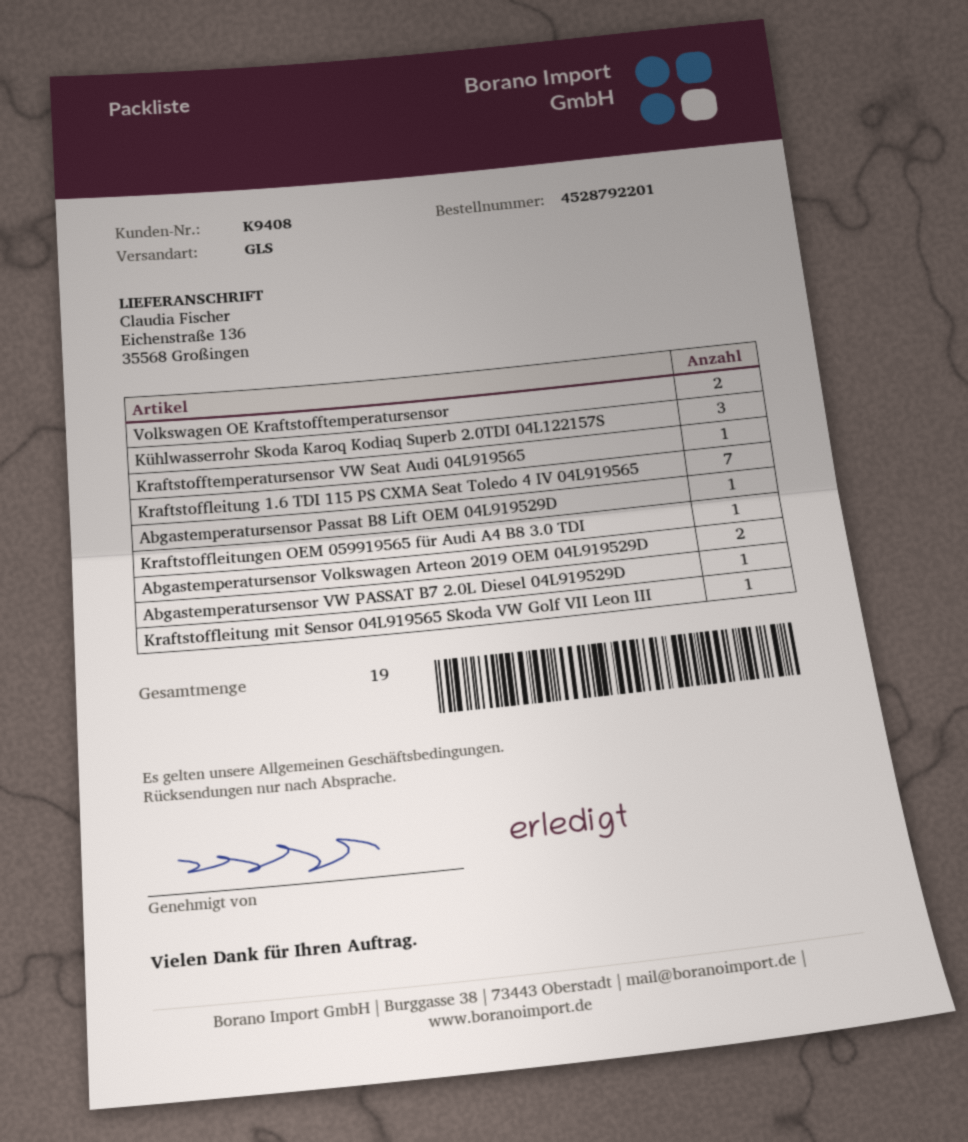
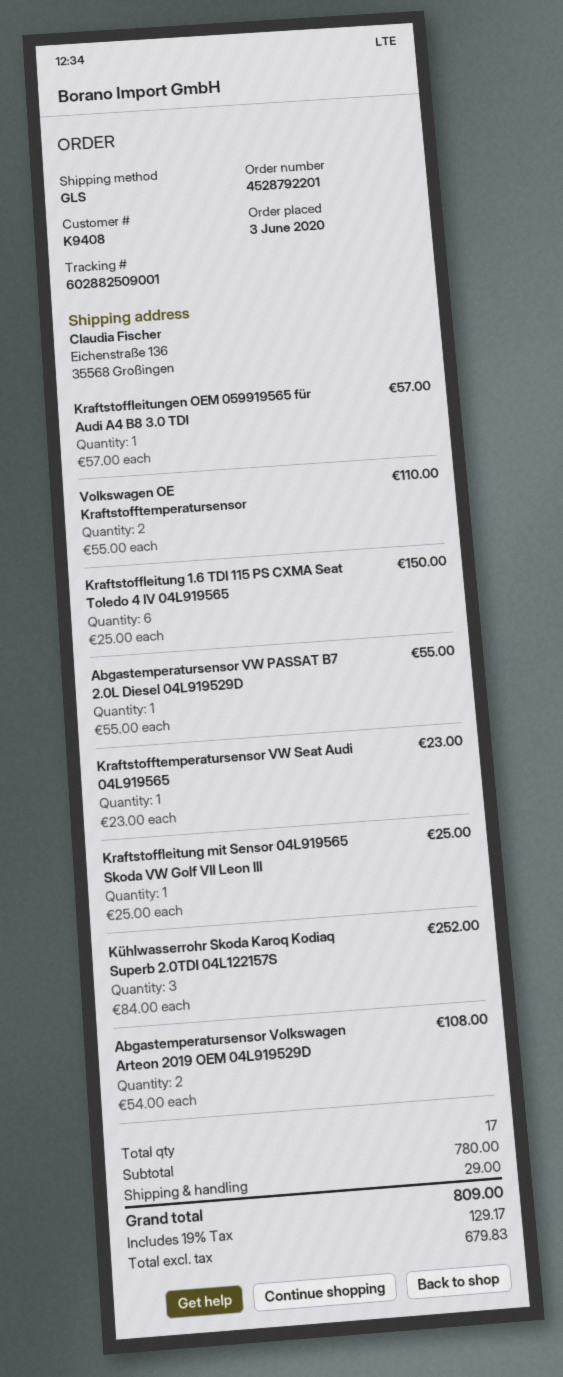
Kraftstoffleitung 1.6 TDI 115 PS CXMA Seat Toledo 4 IV 04L919565: 7 -> 6
Abgastemperatursensor Passat B8 Lift OEM 04L919529D: 1 -> none
total quantity: 19 -> 17

